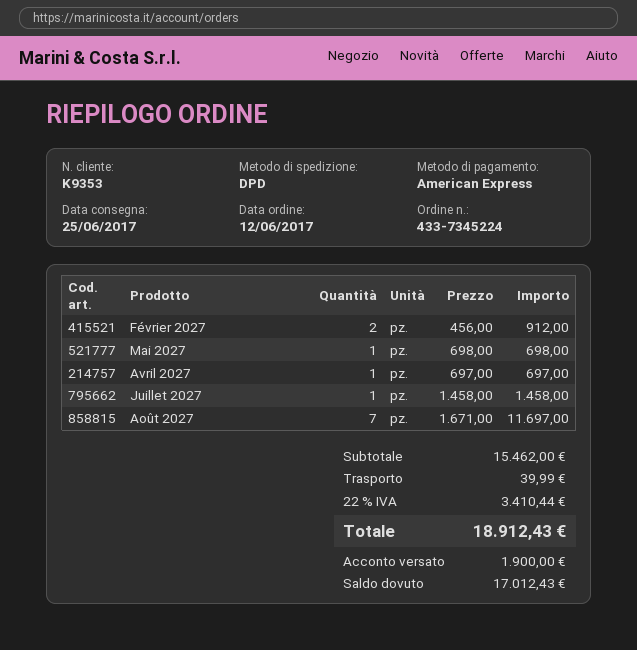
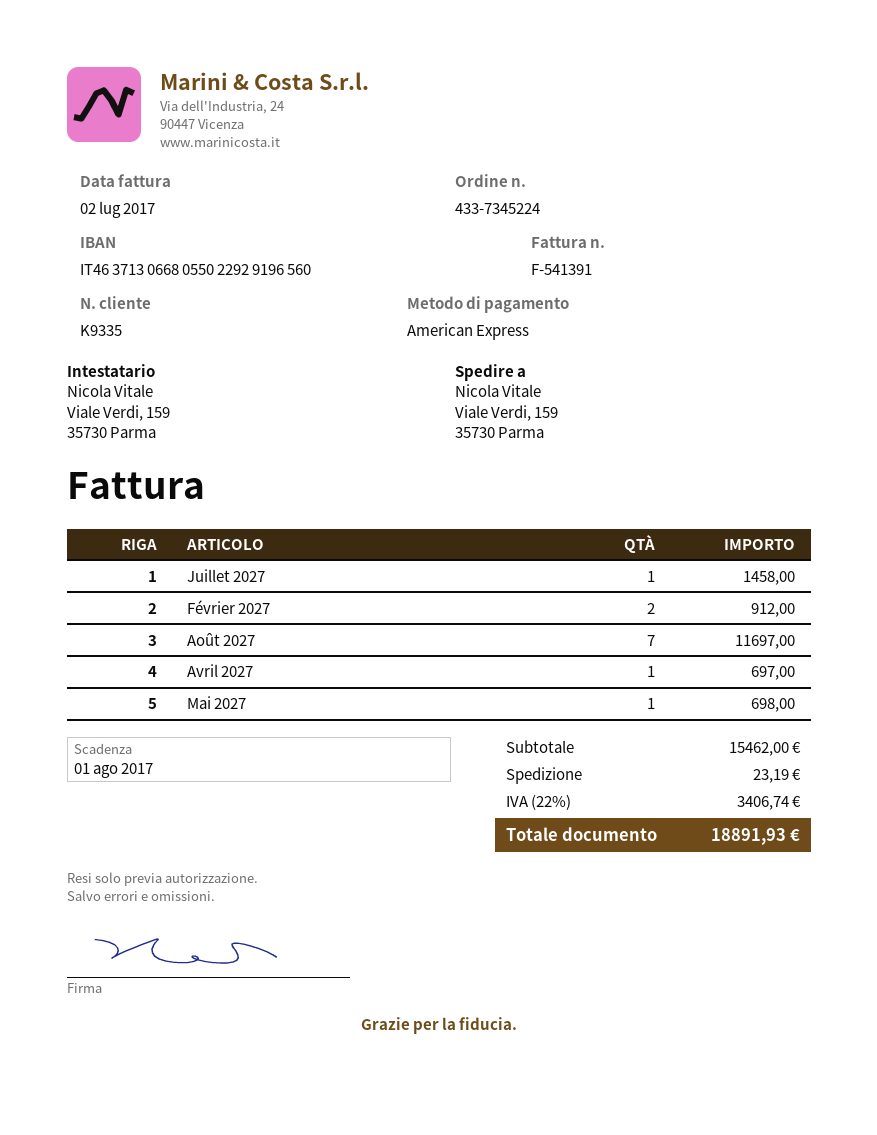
customer number: K9353 -> K9335
shipping: 39.99 -> 23.19
tax: 22% = 3410.44 -> 22% = 3406.74
total: 18912.43 -> 18891.93

